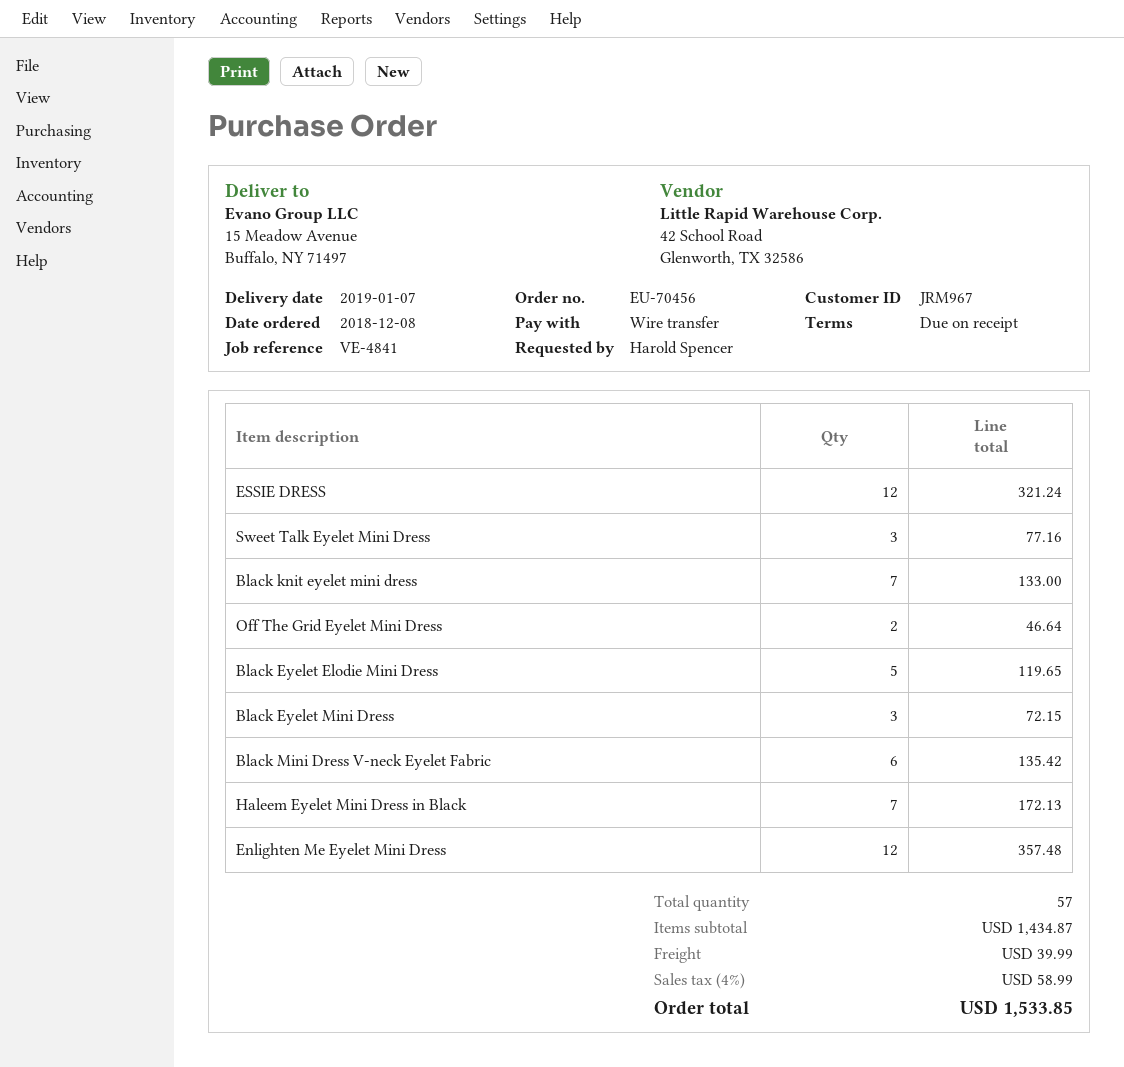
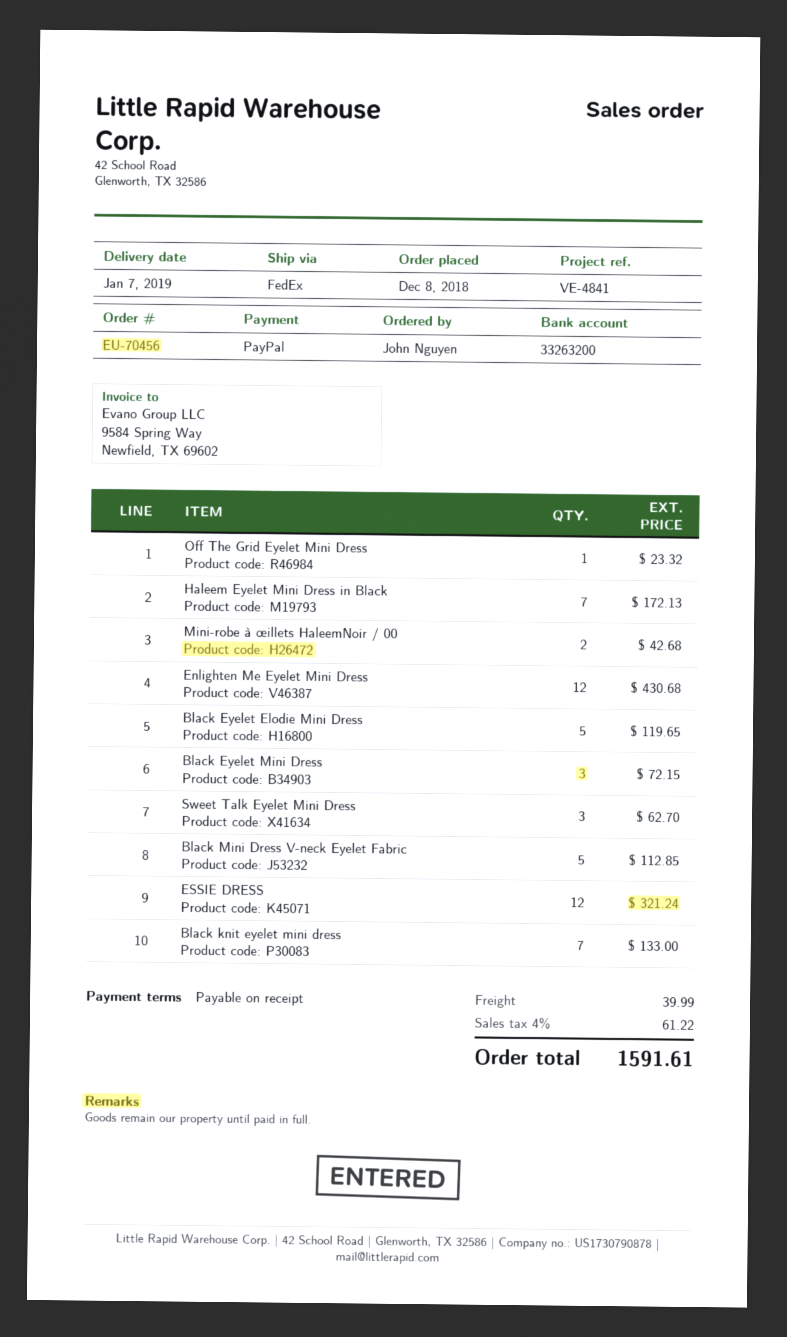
ordered by: Harold Spencer -> John Nguyen
payment method: bank transfer -> PayPal
Sweet Talk Eyelet Mini Dress: 3 for 77.16 -> 3 for 62.70
Off The Grid Eyelet Mini Dress: 2 for 46.64 -> 1 for 23.32
Black Mini Dress V-neck Eyelet Fabric: 6 for 135.42 -> 5 for 112.85
Enlighten Me Eyelet Mini Dress: 12 for 357.48 -> 12 for 430.68
Mini-robe à œillets HaleemNoir / 00: none -> 2 for 42.68
tax: 4% = 58.99 -> 4% = 61.22
total: 1533.85 -> 1591.61

